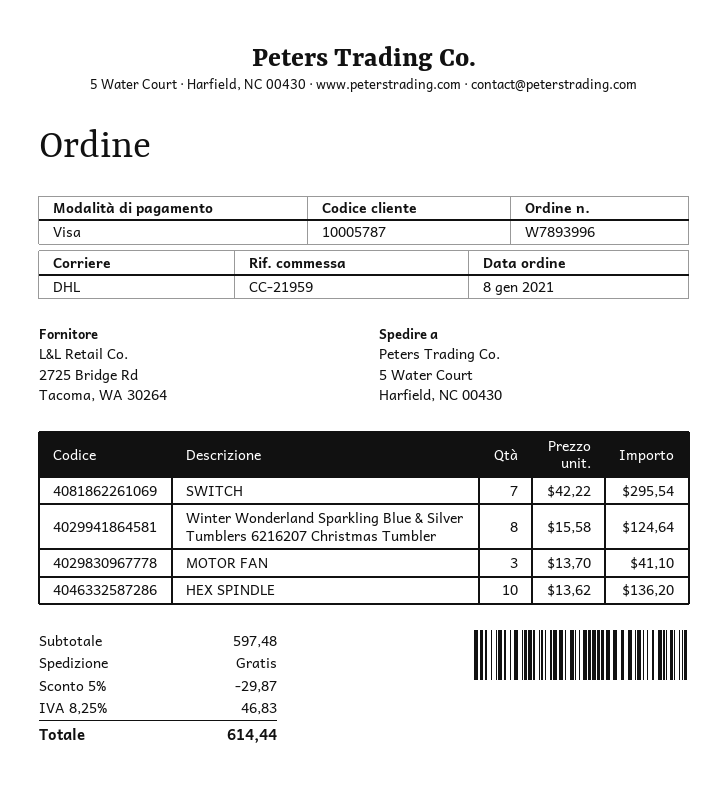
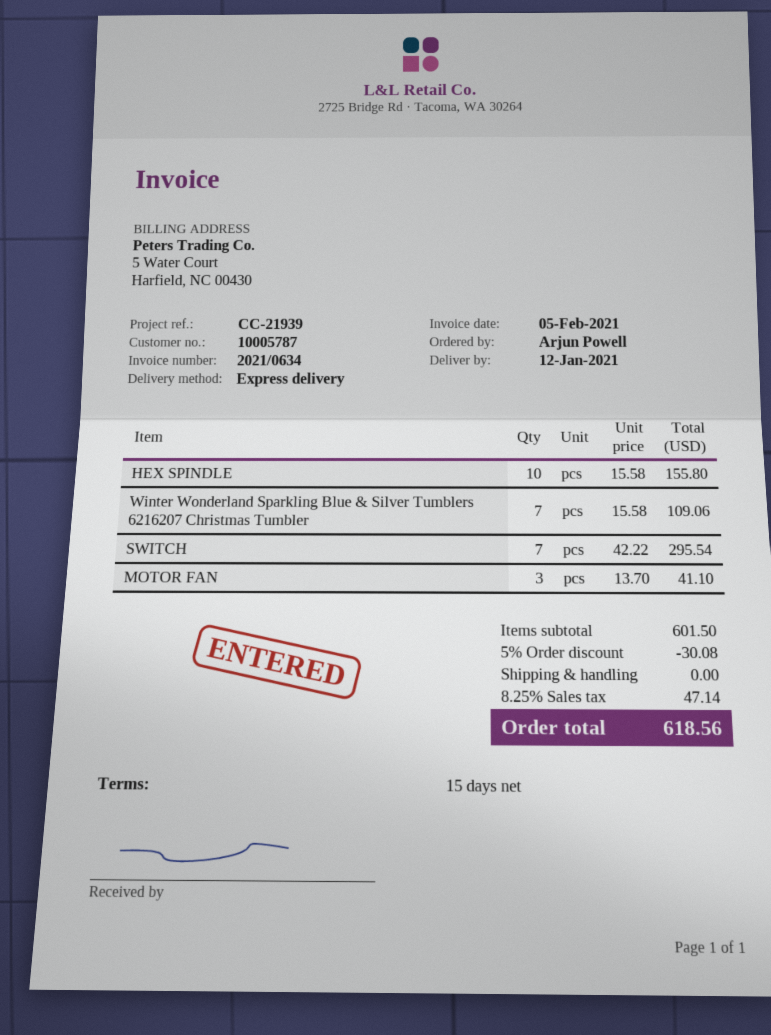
reference: CC-21959 -> CC-21939
shipping method: DHL -> express
Winter Wonderland Sparkling Blue & Silver Tumblers 6216207 Christmas Tumbler: 8 x 15.58 = 124.64 -> 7 x 15.58 = 109.06
HEX SPINDLE: 10 x 13.62 = 136.20 -> 10 x 15.58 = 155.80
subtotal: 597.48 -> 601.50
discount: 5% = 29.87 -> 5% = 30.08
tax: 8.25% = 46.83 -> 8.25% = 47.14
total: 614.44 -> 618.56

